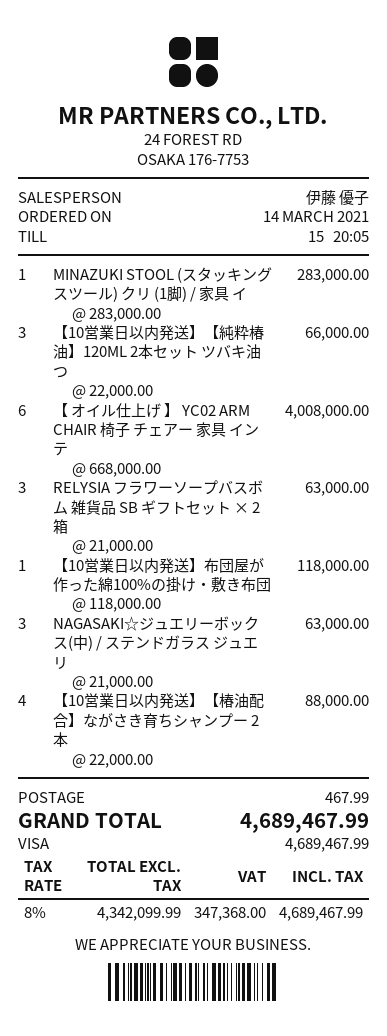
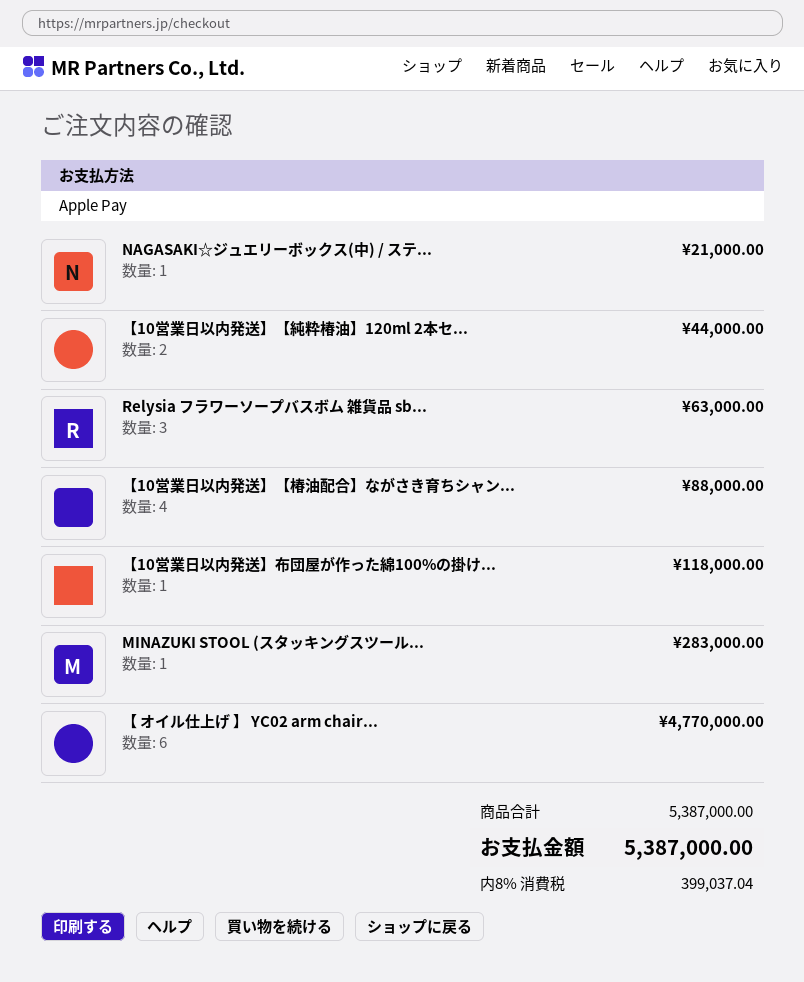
payment method: Visa -> Apple Pay
【10営業日以内発送】【純粋椿油】120ML 2本セット ツバキ油 つ: 3 for 66000.00 -> 2 for 44000.00
【 オイル仕上げ 】 YC02 ARM CHAIR 椅子 チェアー 家具 インテ: 6 for 4008000.00 -> 6 for 4770000.00
NAGASAKI☆ジュエリーボックス(中) / ステンドガラス ジュエリ: 3 for 63000.00 -> 1 for 21000.00
shipping: 467.99 -> none
tax: 8% = 347368.00 -> 8% = 399037.04
total: 4689467.99 -> 5387000.00

